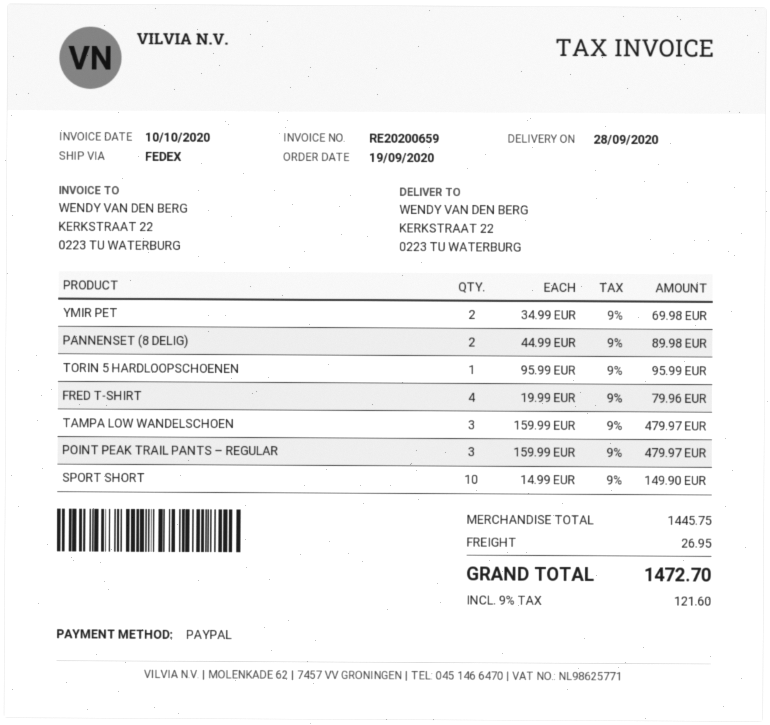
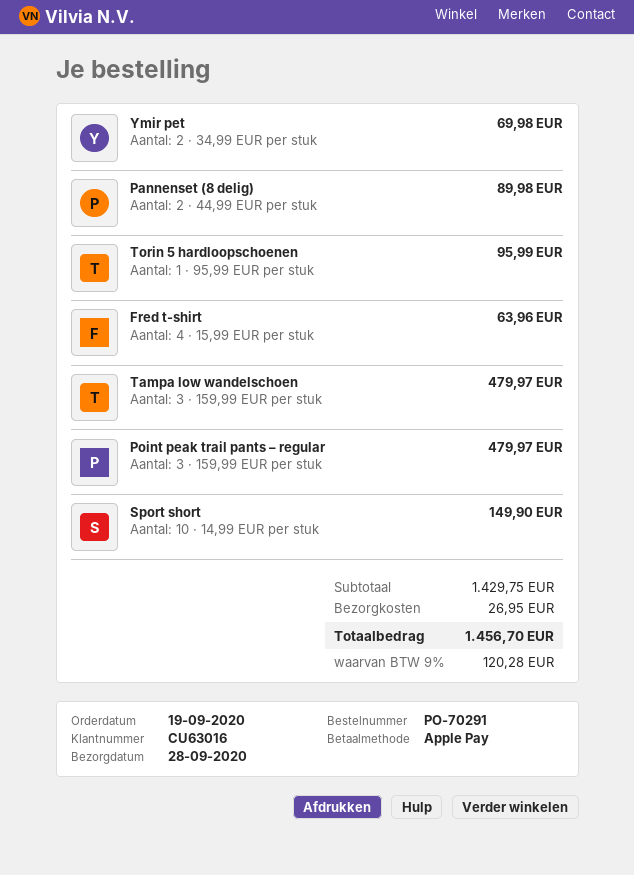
payment method: PayPal -> Apple Pay
FRED T-SHIRT: 4 x 19.99 = 79.96 -> 4 x 15.99 = 63.96
subtotal: 1445.75 -> 1429.75
tax: 9% = 121.60 -> 9% = 120.28
total: 1472.70 -> 1456.70

